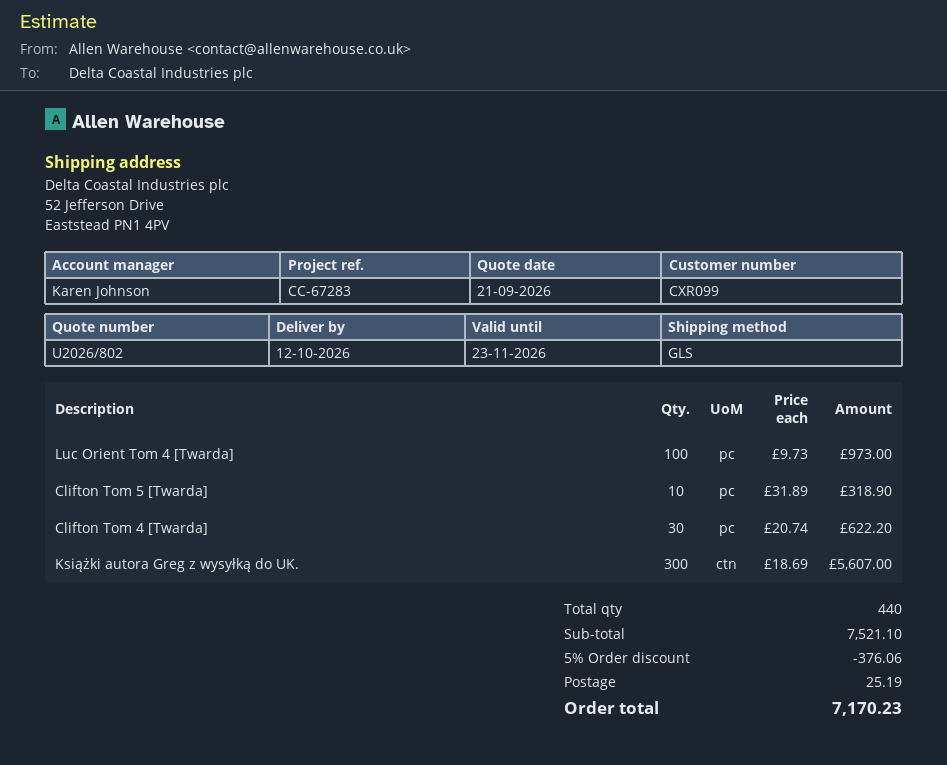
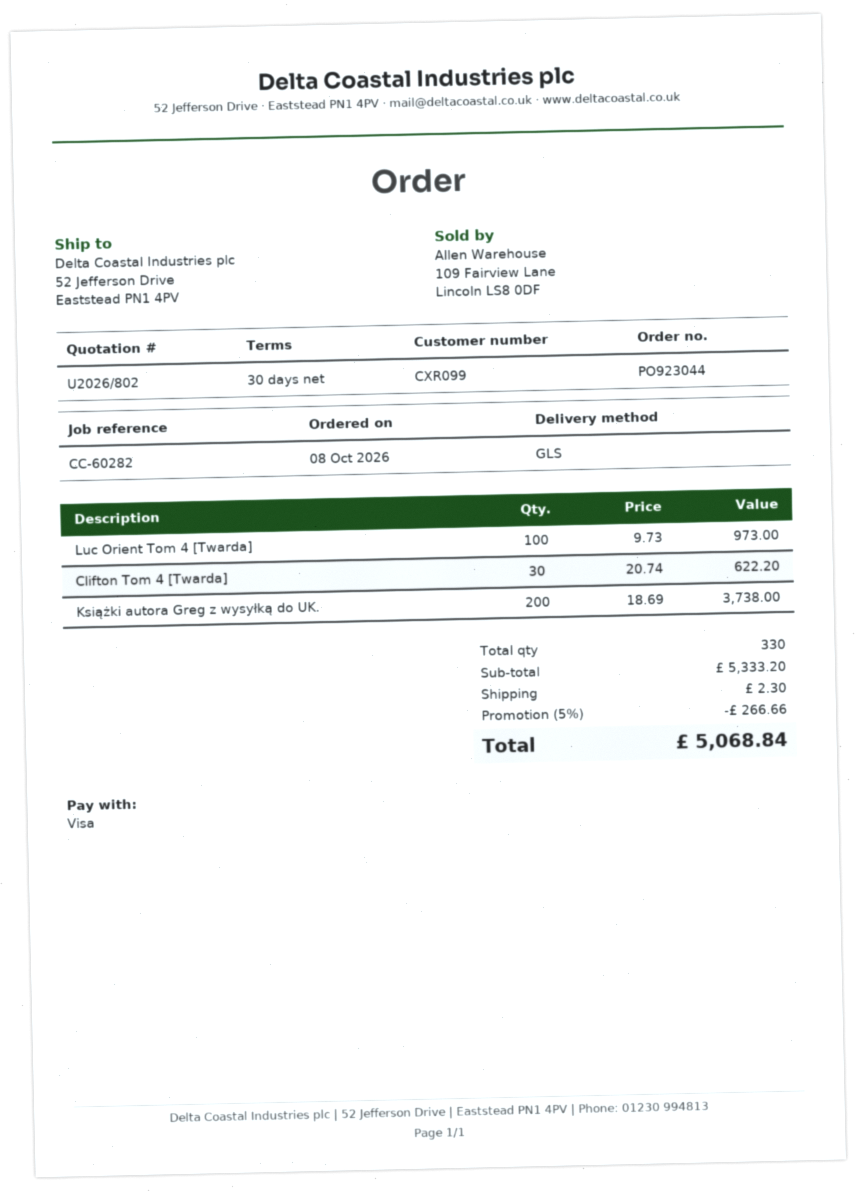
reference: CC-67283 -> CC-60282
Clifton Tom 5 [Twarda]: 10 x 31.89 = 318.90 -> none
Książki autora Greg z wysyłką do UK.: 300 x 18.69 = 5607.00 -> 200 x 18.69 = 3738.00
total quantity: 440 -> 330
subtotal: 7521.10 -> 5333.20
discount: 5% = 376.06 -> 5% = 266.66
shipping: 25.19 -> 2.30
total: 7170.23 -> 5068.84

